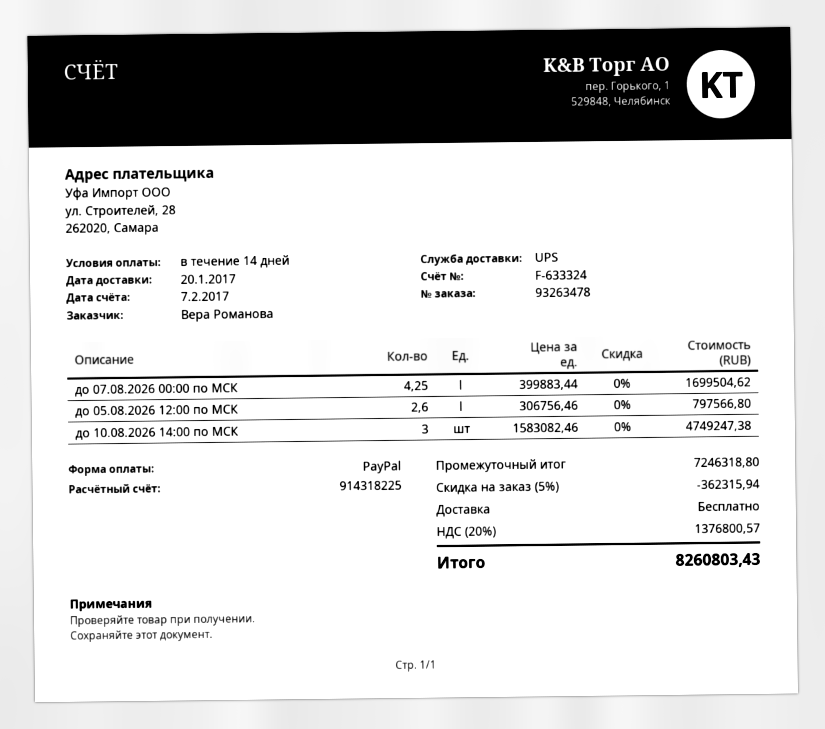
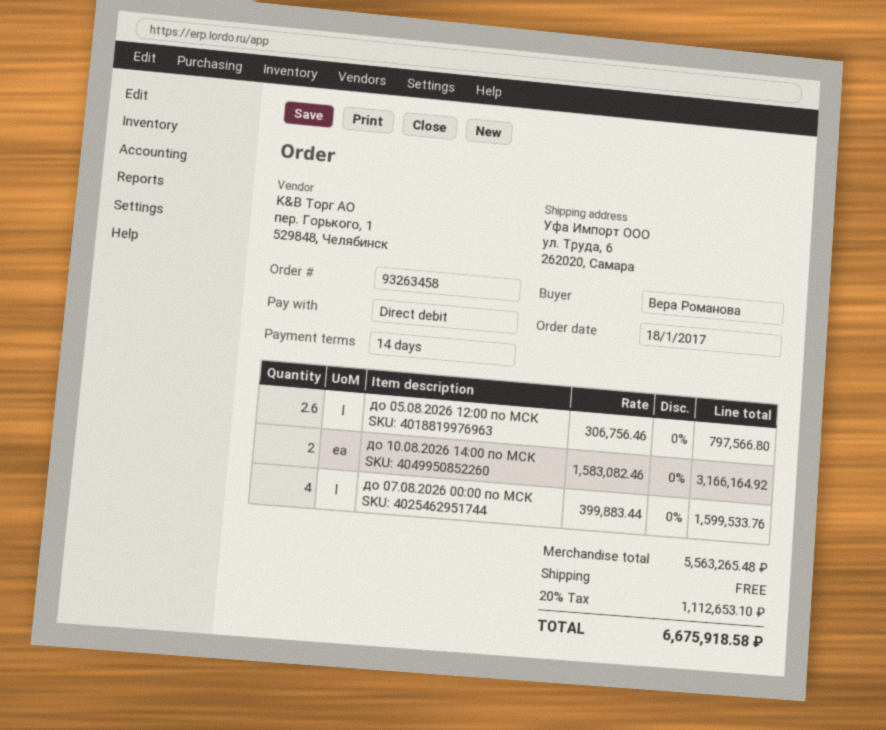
order number: 93263478 -> 93263458
payment method: PayPal -> direct debit
до 07.08.2026 00:00 по МСК: 4.25 x 399883.44 = 1699504.62 -> 4 x 399883.44 = 1599533.76
до 10.08.2026 14:00 по МСК: 3 x 1583082.46 = 4749247.38 -> 2 x 1583082.46 = 3166164.92
subtotal: 7246318.80 -> 5563265.48
discount: 5% = 362315.94 -> none
tax: 20% = 1376800.57 -> 20% = 1112653.10
total: 8260803.43 -> 6675918.58

